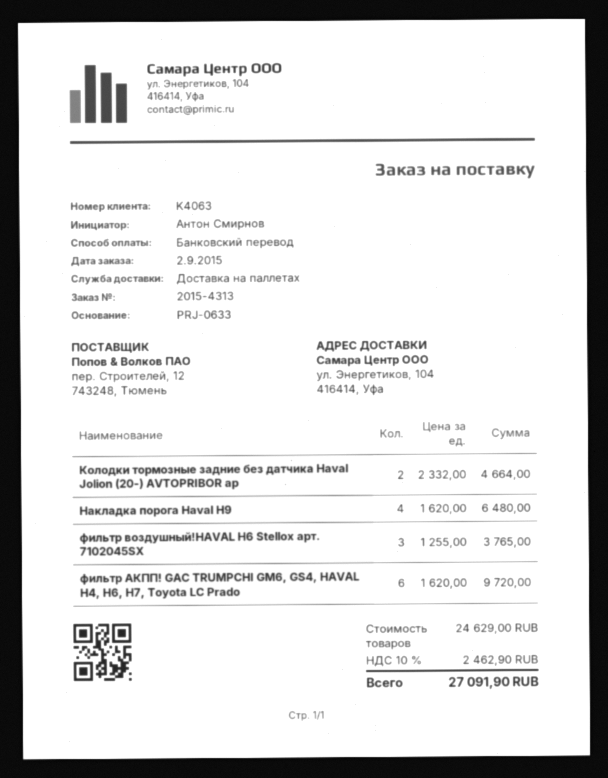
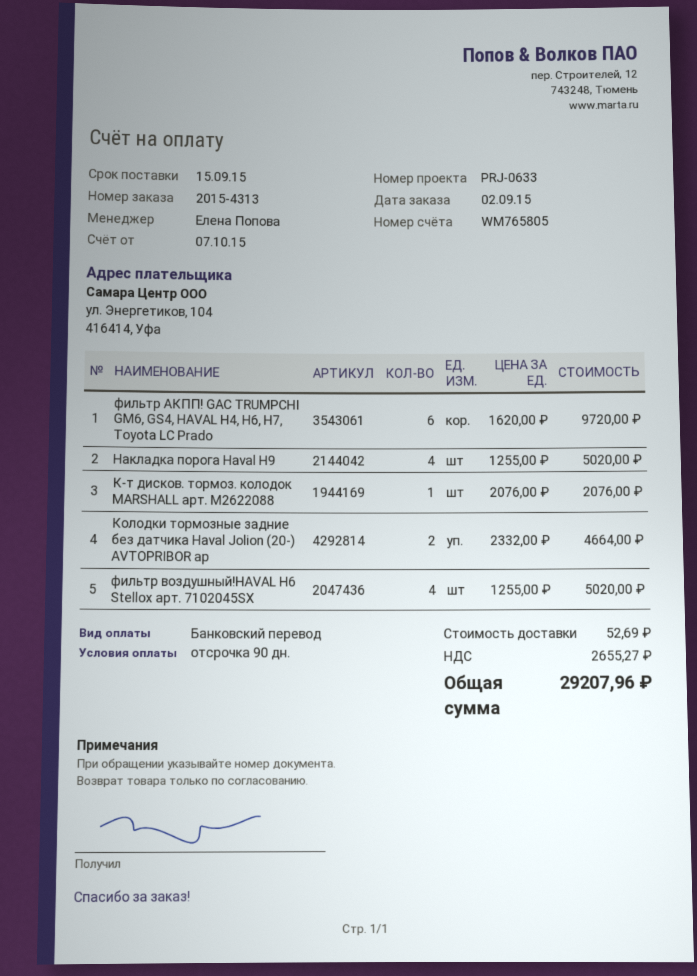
Накладка порога Haval H9: 4 x 1620.00 = 6480.00 -> 4 x 1255.00 = 5020.00
фильтр воздушный!HAVAL H6 Stellox арт. 7102045SX: 3 x 1255.00 = 3765.00 -> 4 x 1255.00 = 5020.00
К-т дисков. тормоз. колодок MARSHALL арт. M2622088: none -> 1 x 2076.00 = 2076.00
shipping: none -> 52.69
tax: 2462.90 -> 2655.27
total: 27091.90 -> 29207.96

